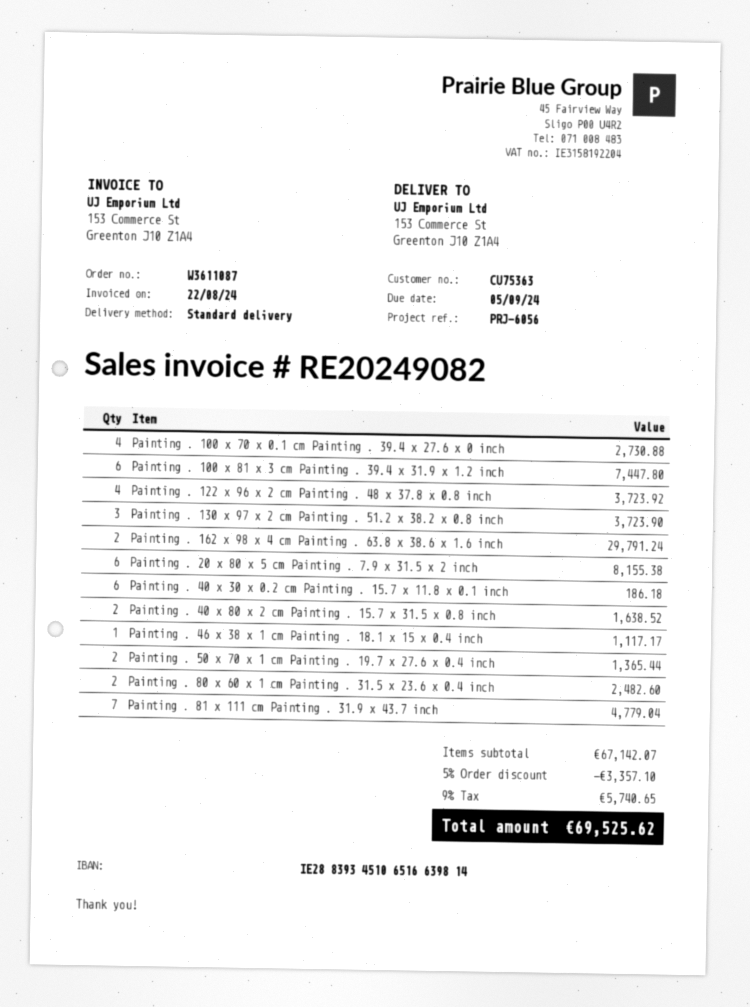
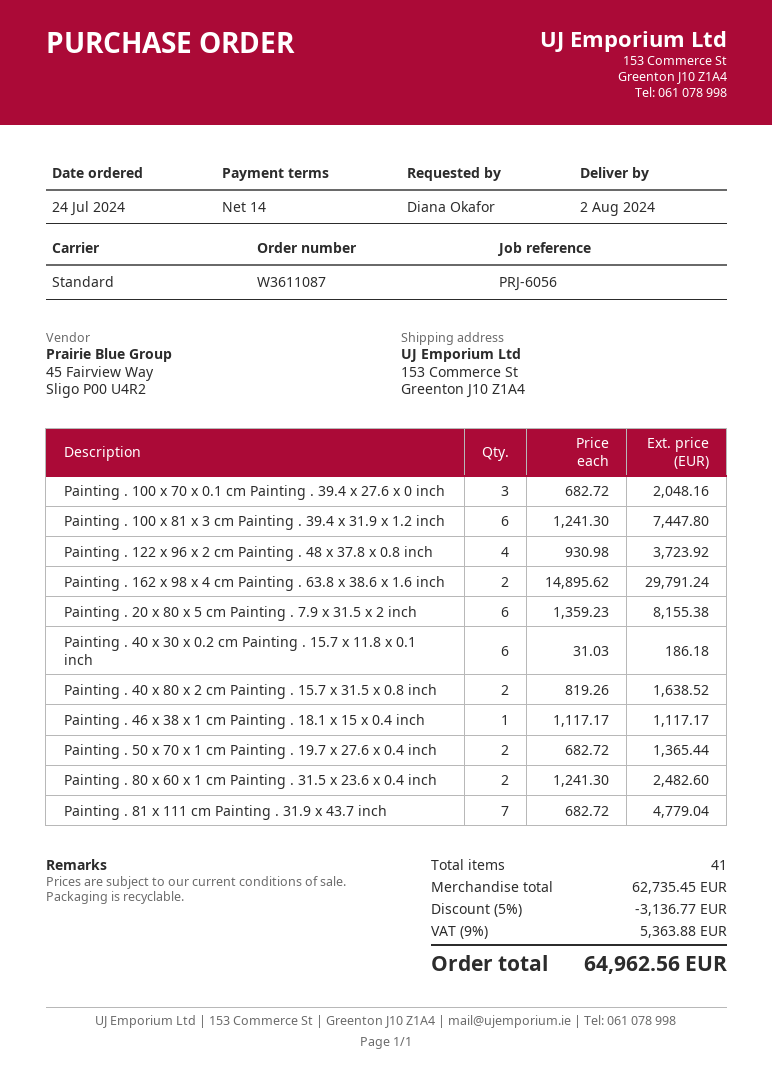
Painting . 100 x 70 x 0.1 cm Painting . 39.4 x 27.6 x 0 inch: 4 for 2730.88 -> 3 for 2048.16
Painting . 130 x 97 x 2 cm Painting . 51.2 x 38.2 x 0.8 inch: 3 for 3723.90 -> none
subtotal: 67142.07 -> 62735.45
discount: 5% = 3357.10 -> 5% = 3136.77
tax: 9% = 5740.65 -> 9% = 5363.88
total: 69525.62 -> 64962.56

